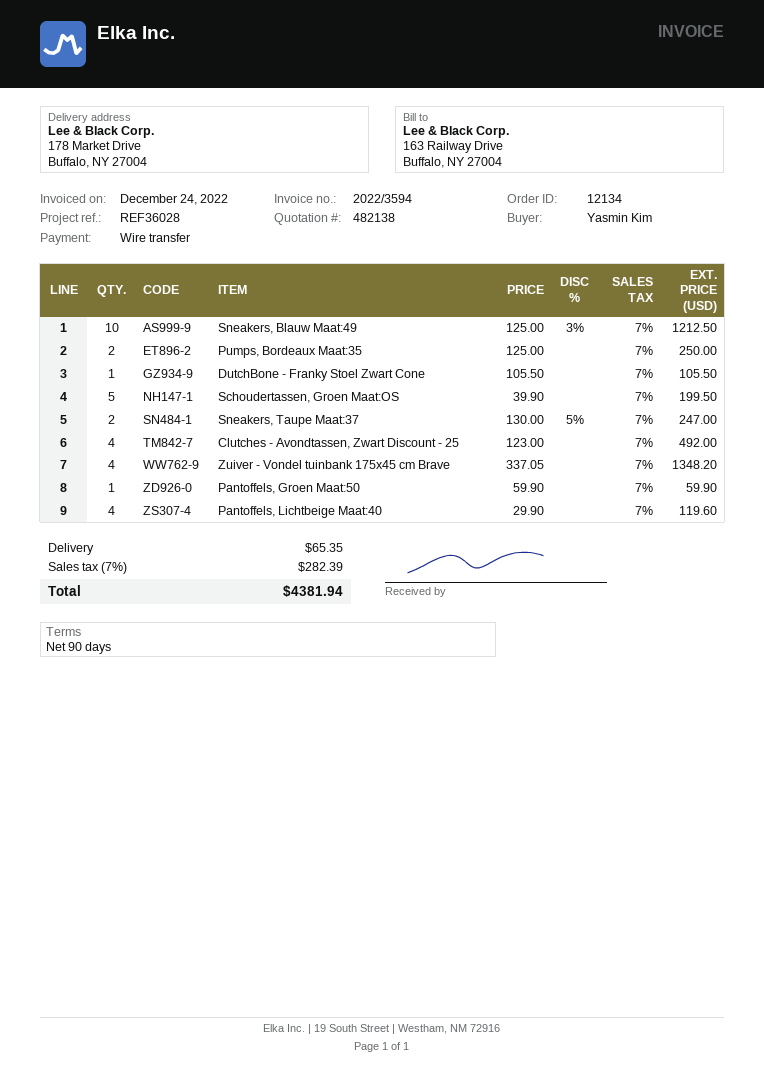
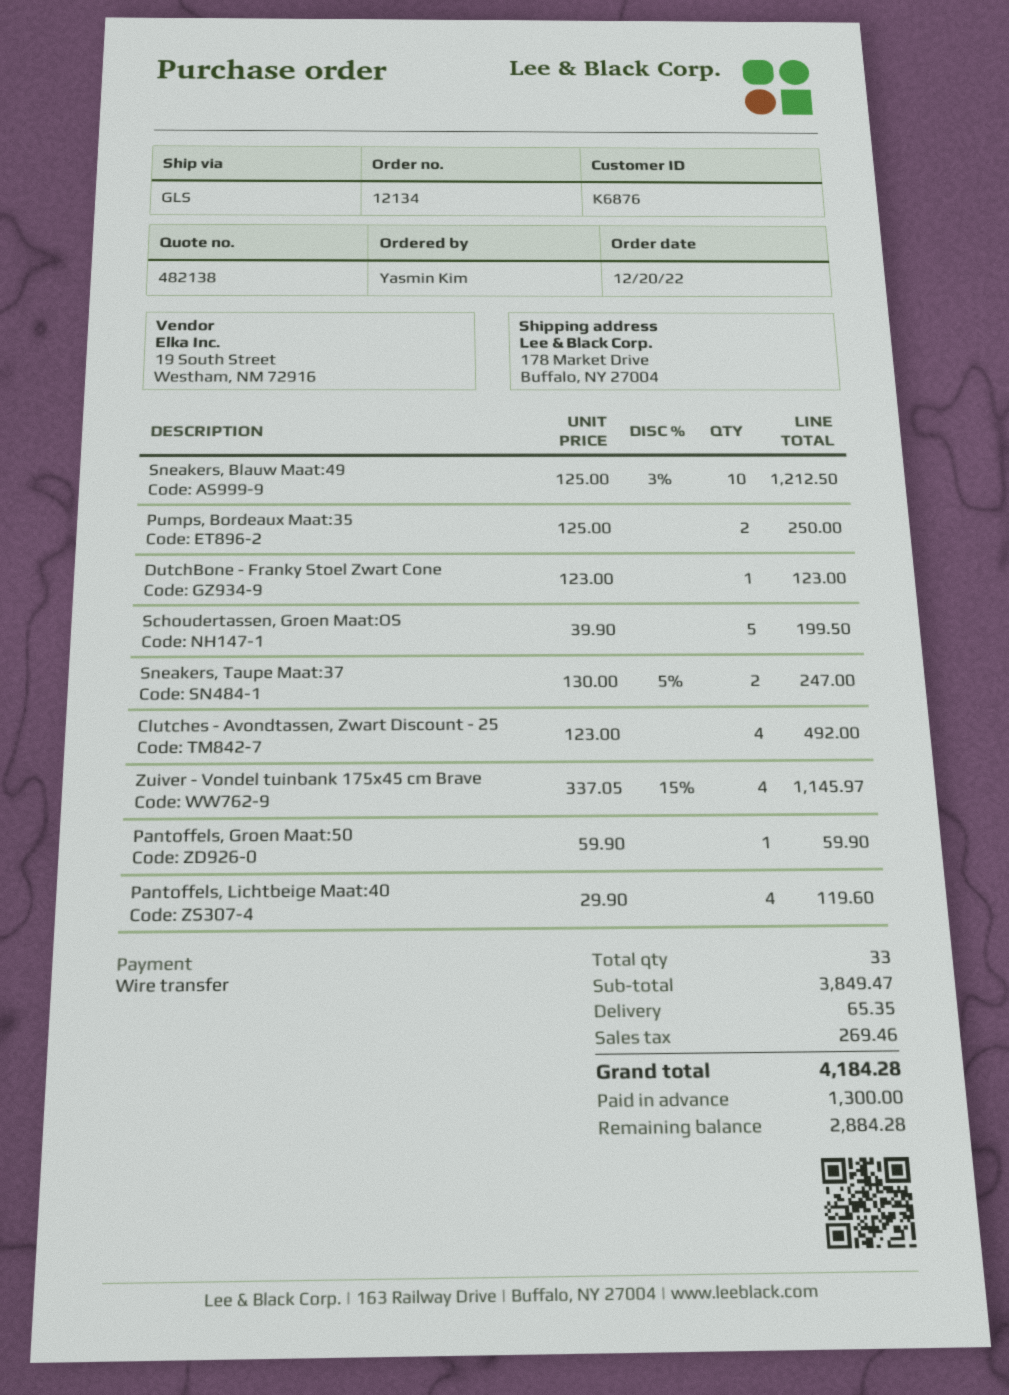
DutchBone - Franky Stoel Zwart Cone: 1 x 105.50 = 105.50 -> 1 x 123.00 = 123.00
Zuiver - Vondel tuinbank 175x45 cm Brave: 4 x 337.05 = 1348.20 -> 4 x 337.05 - 15% = 1145.97
tax: 282.39 -> 269.46
total: 4381.94 -> 4184.28

